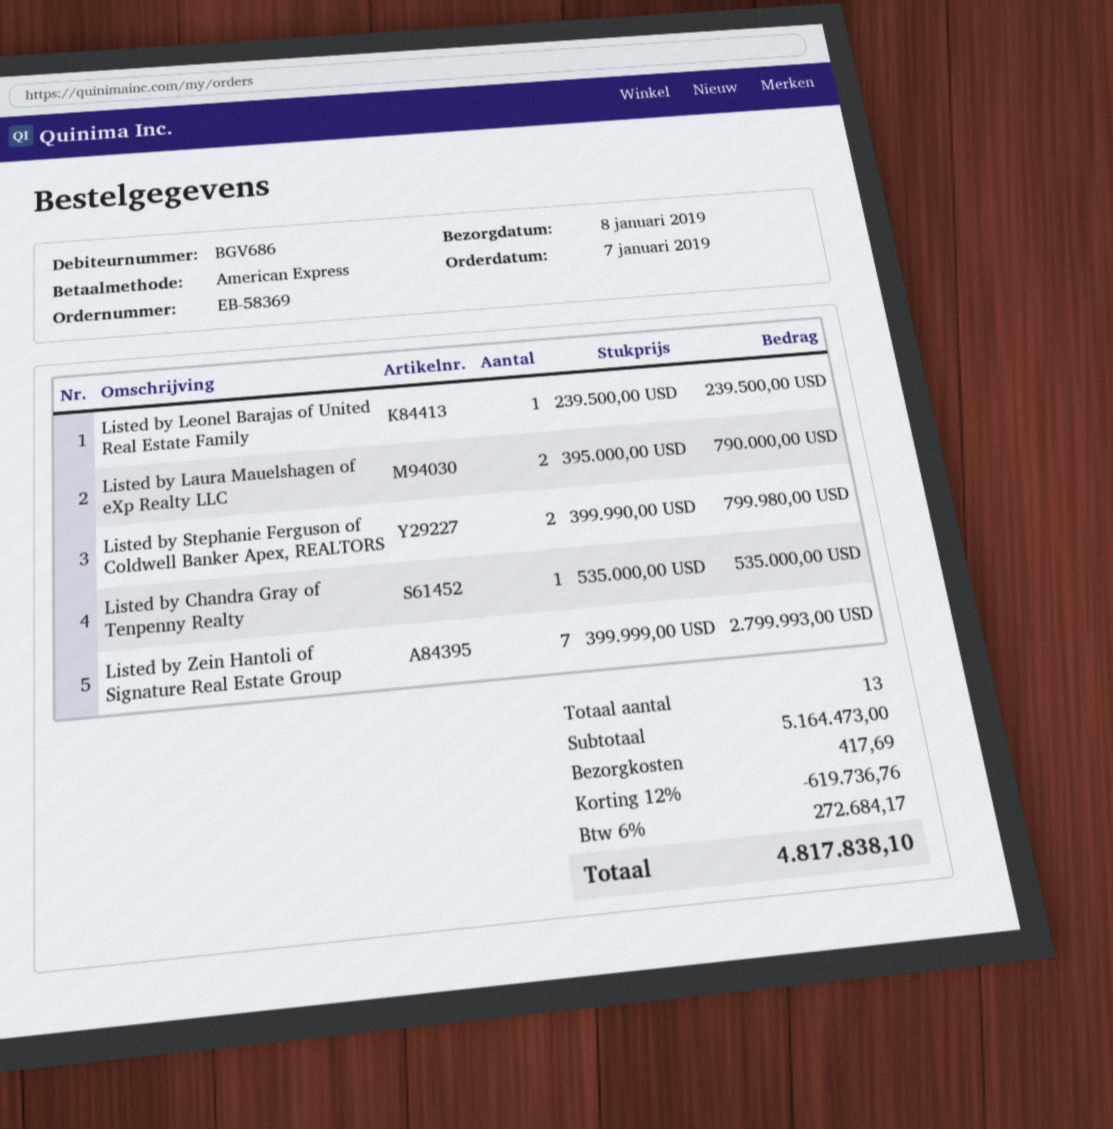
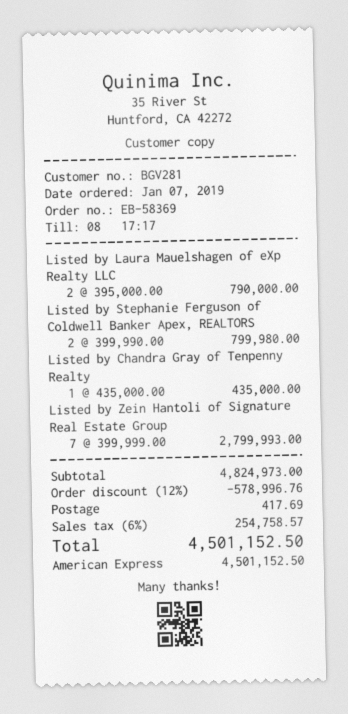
customer number: BGV686 -> BGV281
Listed by Leonel Barajas of United Real Estate Family: 1 x 239500.00 = 239500.00 -> none
Listed by Chandra Gray of Tenpenny Realty: 1 x 535000.00 = 535000.00 -> 1 x 435000.00 = 435000.00
subtotal: 5164473.00 -> 4824973.00
discount: 12% = 619736.76 -> 12% = 578996.76
tax: 6% = 272684.17 -> 6% = 254758.57
total: 4817838.10 -> 4501152.50

